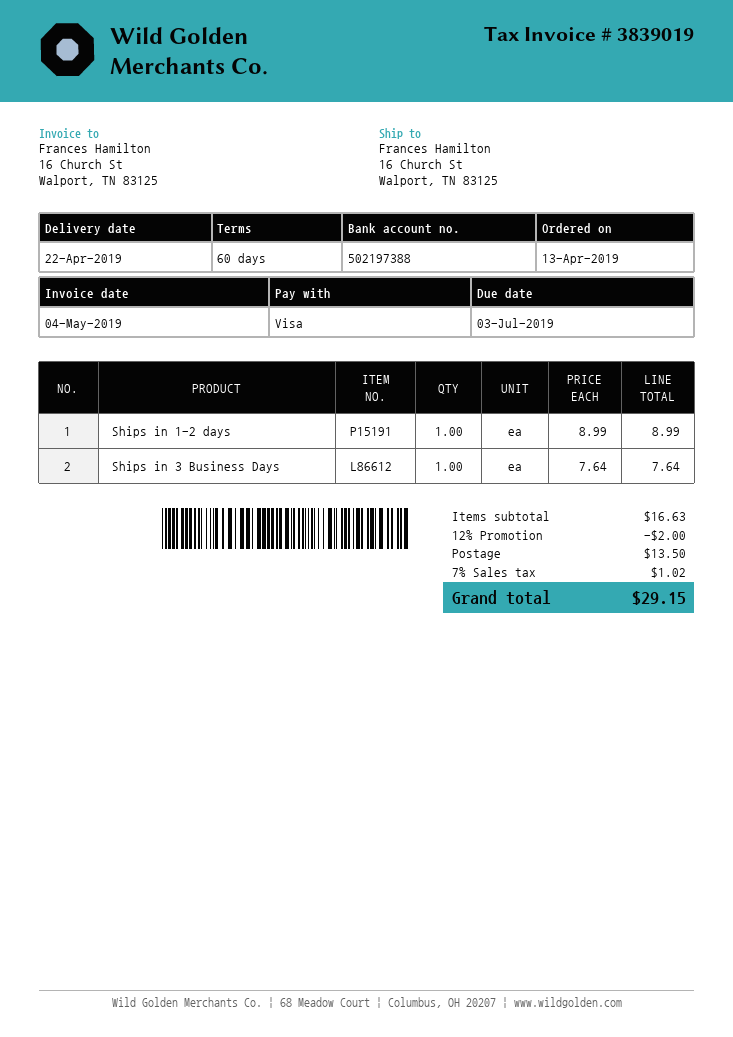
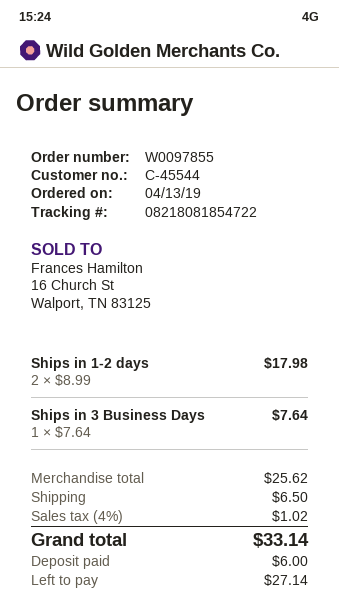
Ships in 1-2 days: 1 x 8.99 = 8.99 -> 2 x 8.99 = 17.98
subtotal: 16.63 -> 25.62
discount: 12% = 2.00 -> none
shipping: 13.50 -> 6.50
tax: 7% = 1.02 -> 4% = 1.02
total: 29.15 -> 33.14

